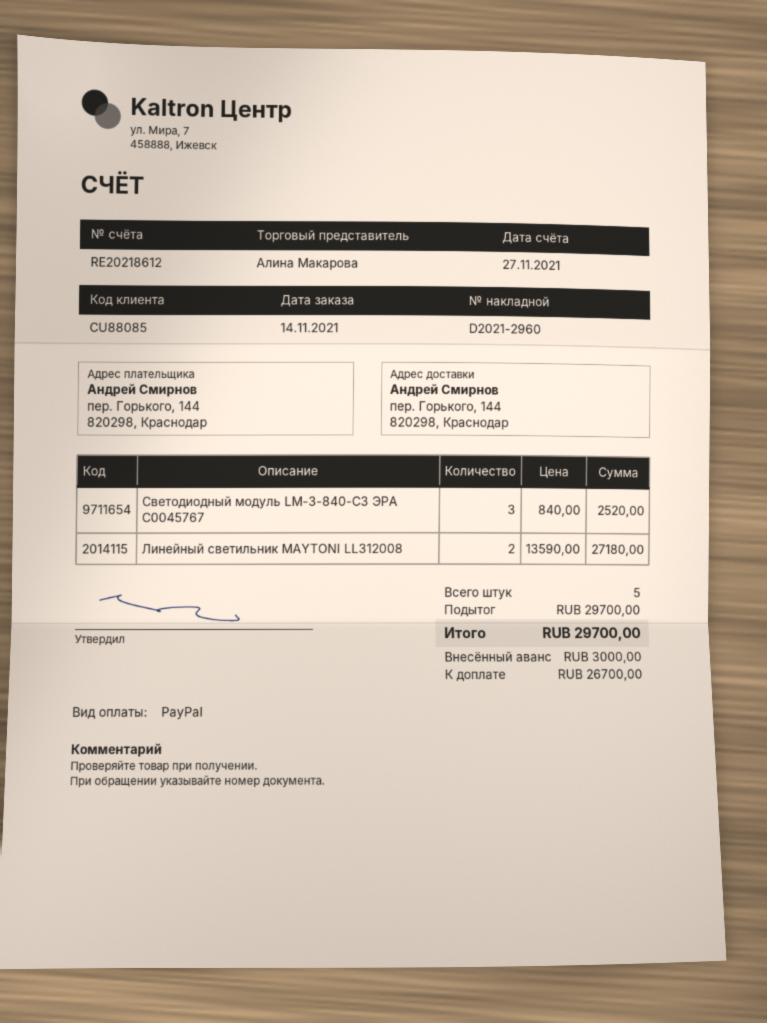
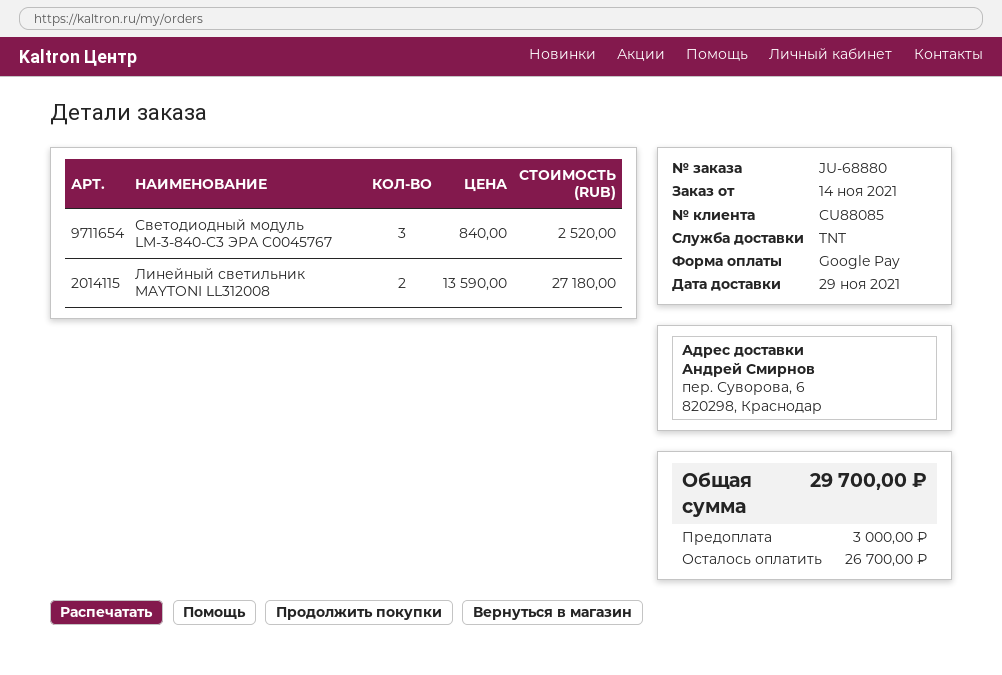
payment method: PayPal -> Google Pay
ship to: пер. Горького, 144, 820298, Краснодар -> пер. Суворова, 6, 820298, Краснодар

